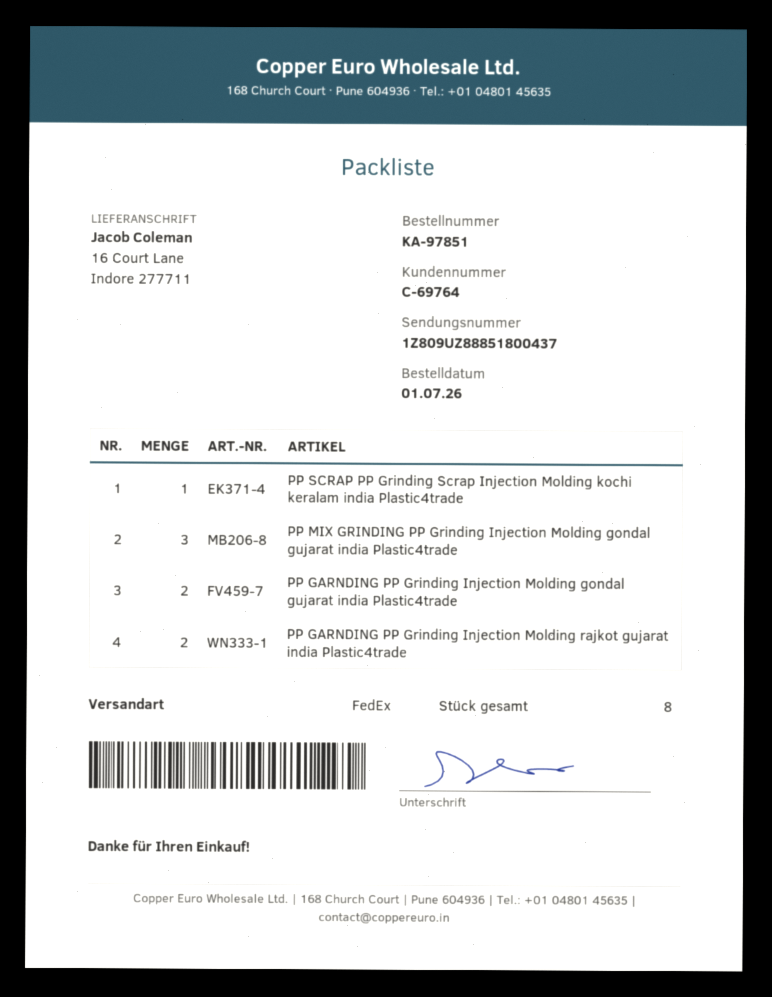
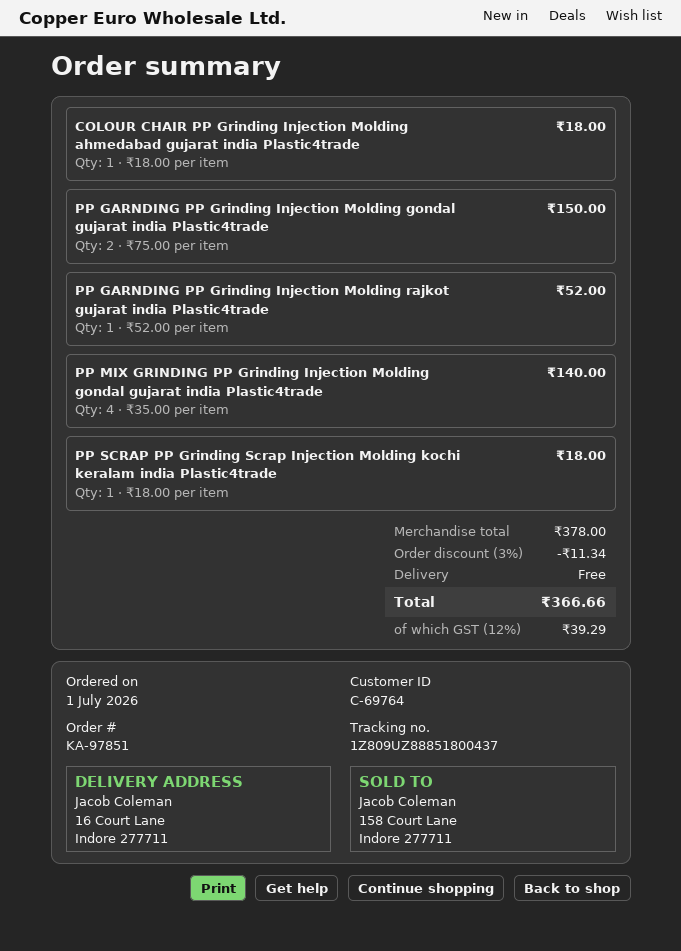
PP MIX GRINDING PP Grinding Injection Molding gondal gujarat india Plastic4trade: 3 -> 4
PP GARNDING PP Grinding Injection Molding rajkot gujarat india Plastic4trade: 2 -> 1
COLOUR CHAIR PP Grinding Injection Molding ahmedabad gujarat india Plastic4trade: none -> 1

